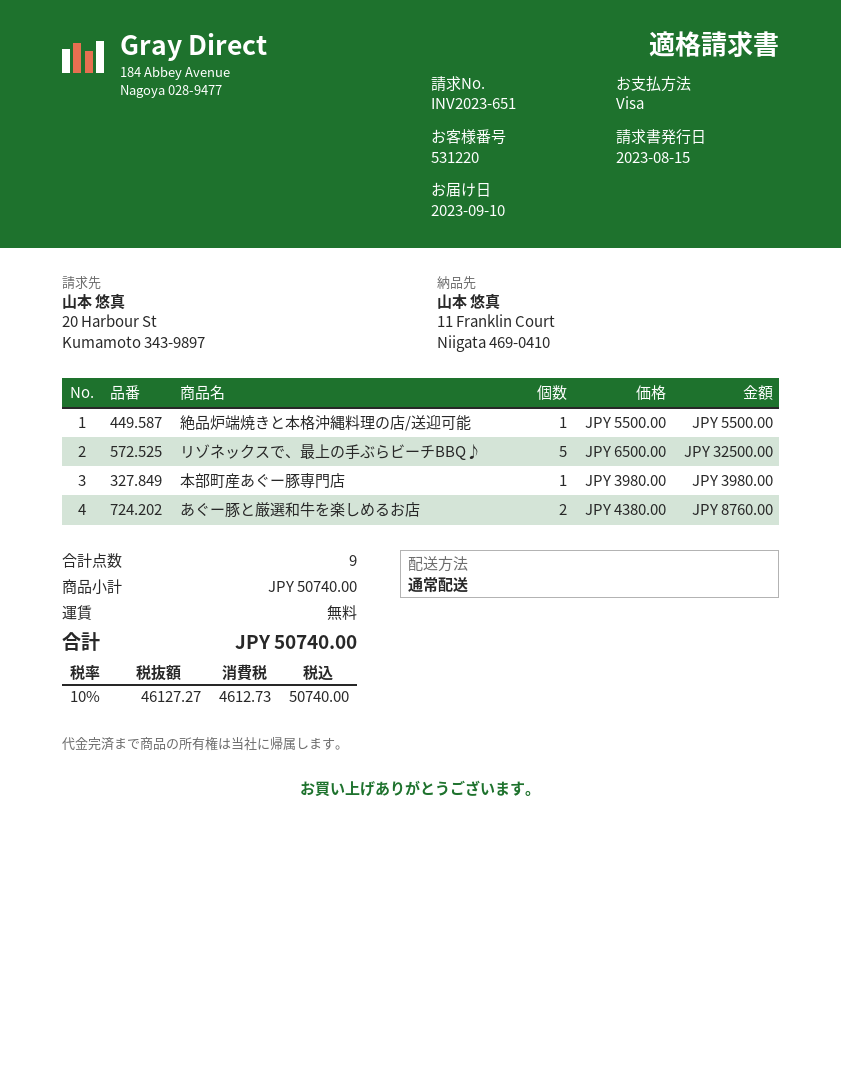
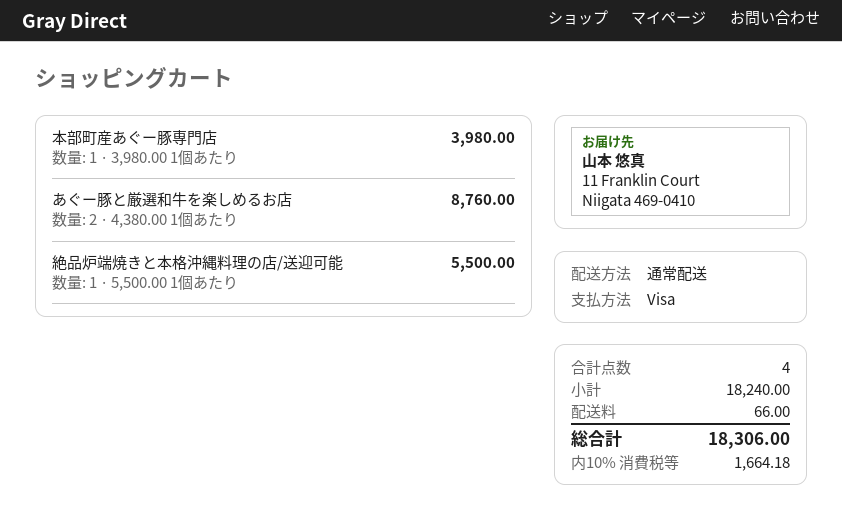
リゾネックスで、最上の手ぶらビーチBBQ♪: 5 x 6500.00 = 32500.00 -> none
total quantity: 9 -> 4
subtotal: 50740.00 -> 18240.00
shipping: 0.00 -> 66.00
tax: 10% = 4612.73 -> 10% = 1664.18
total: 50740.00 -> 18306.00

